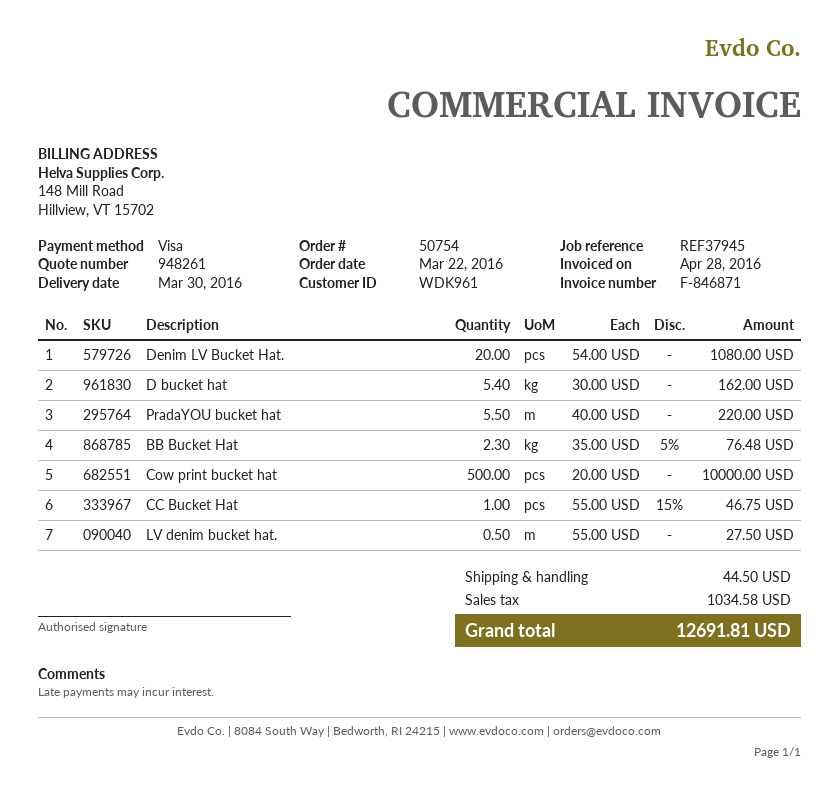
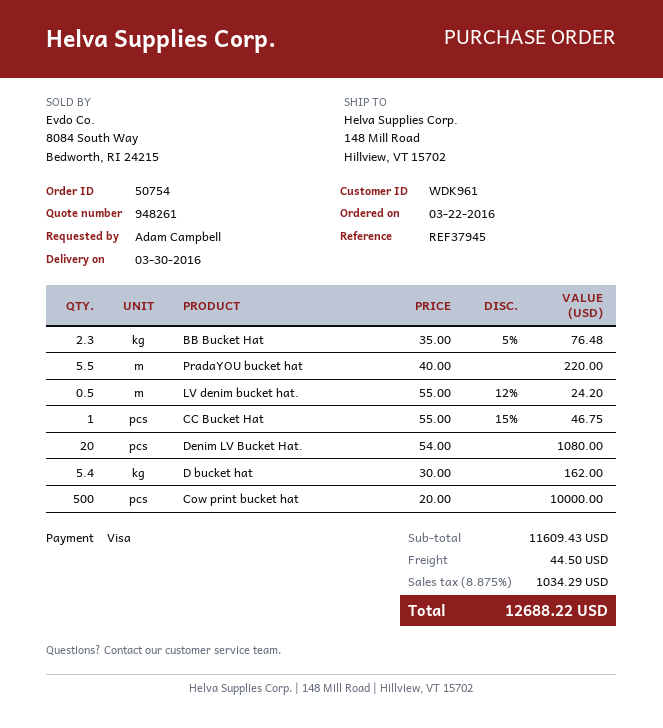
LV denim bucket hat.: 0.5 x 55.00 = 27.50 -> 0.5 x 55.00 - 12% = 24.20
tax: 1034.58 -> 1034.29
total: 12691.81 -> 12688.22

